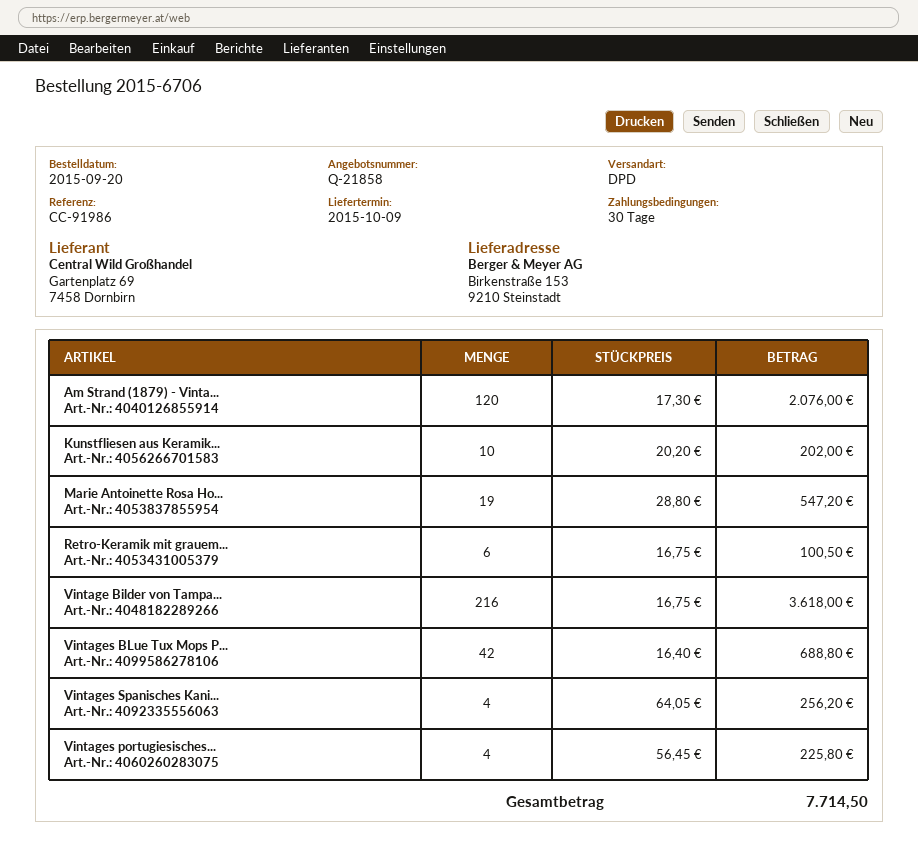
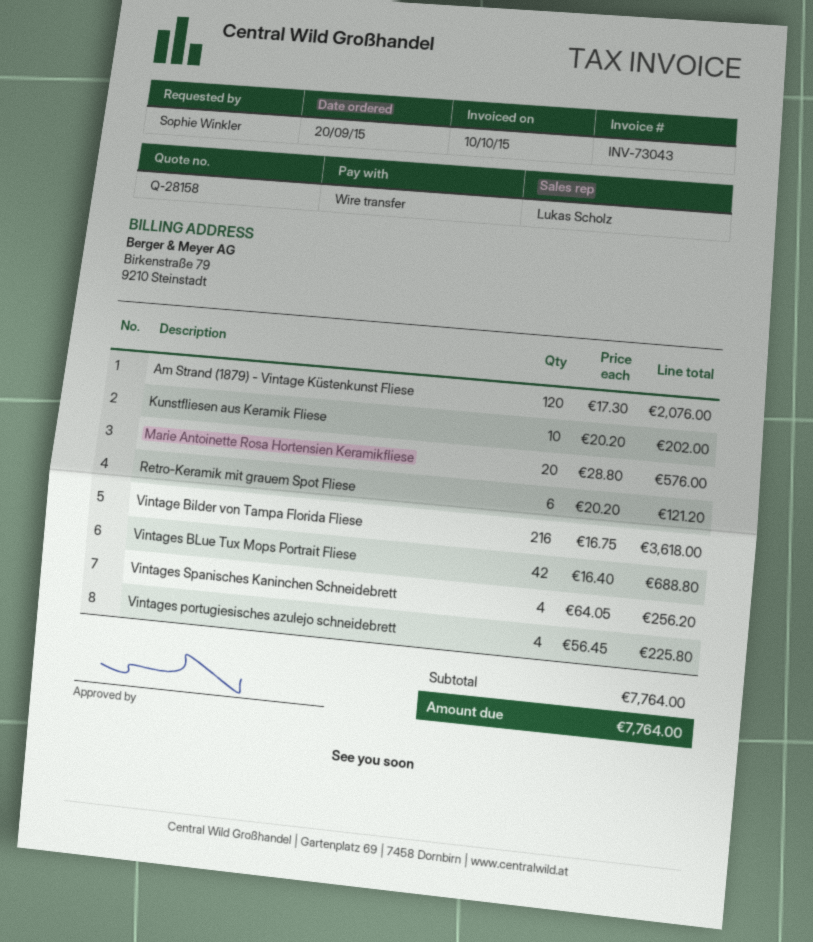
quote number: Q-21858 -> Q-28158
Marie Antoinette Rosa Ho...: 19 x 28.80 = 547.20 -> 20 x 28.80 = 576.00
Retro-Keramik mit grauem...: 6 x 16.75 = 100.50 -> 6 x 20.20 = 121.20
total: 7714.50 -> 7764.00

